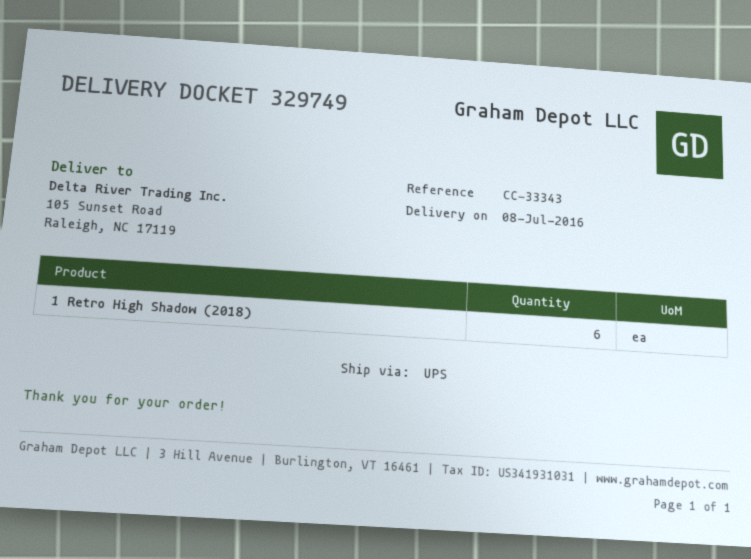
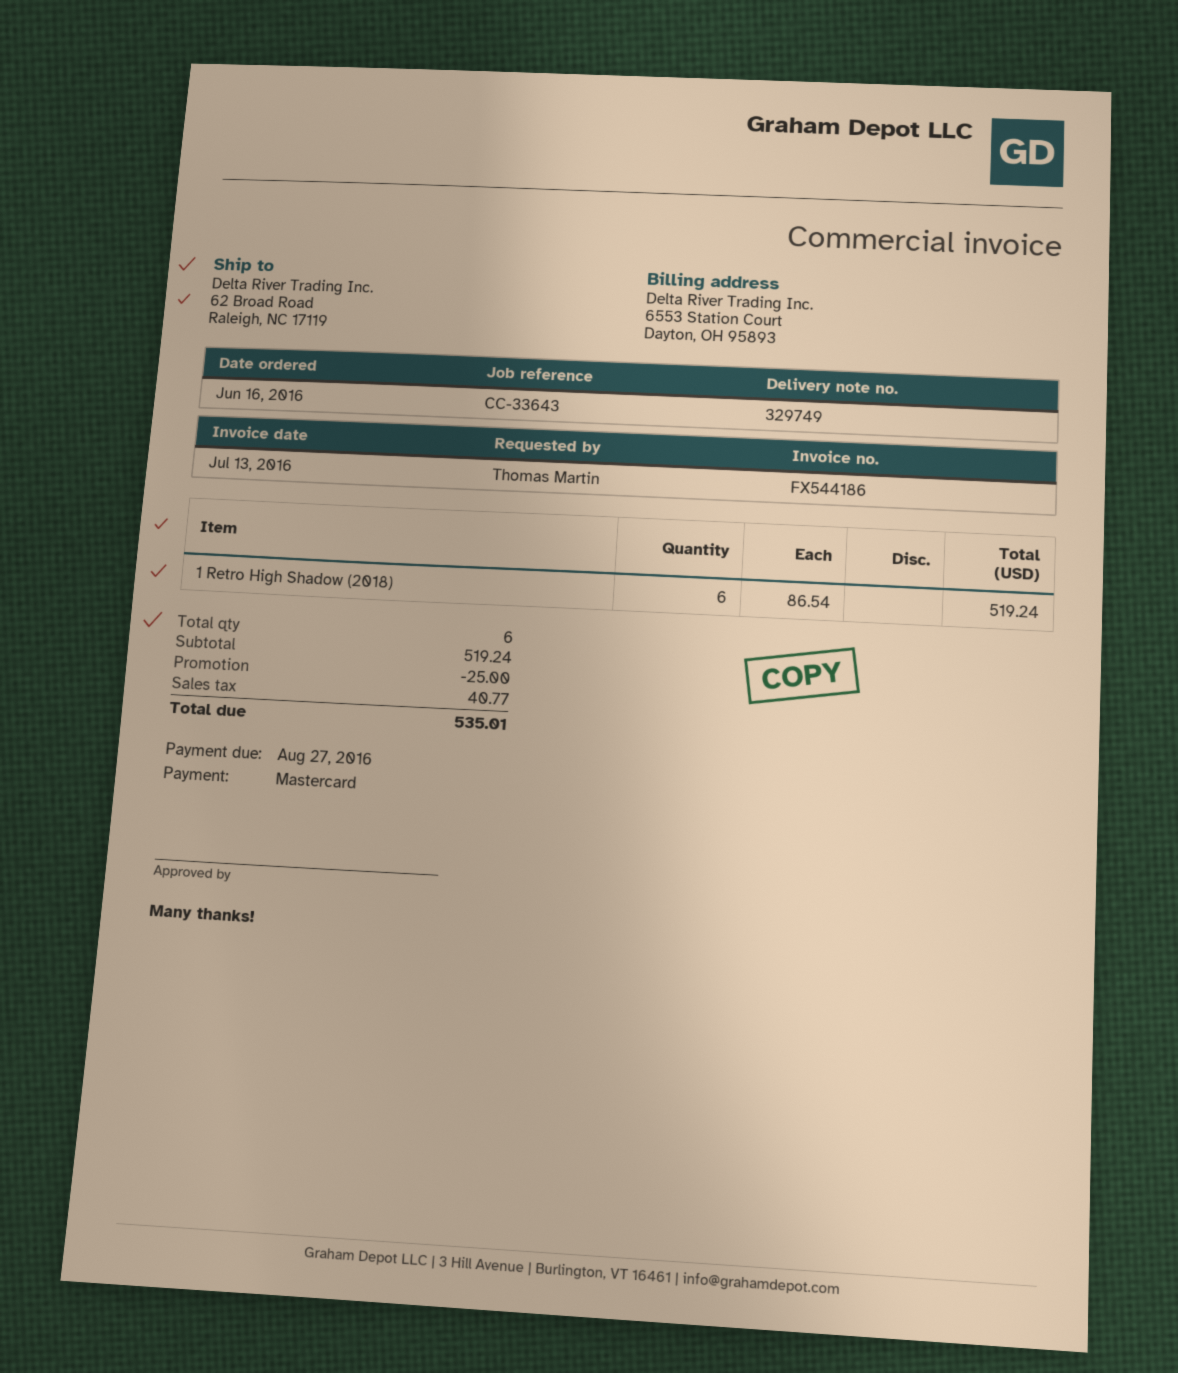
reference: CC-33343 -> CC-33643
ship to: 105 Sunset Road, Raleigh, NC 17119 -> 62 Broad Road, Raleigh, NC 17119

